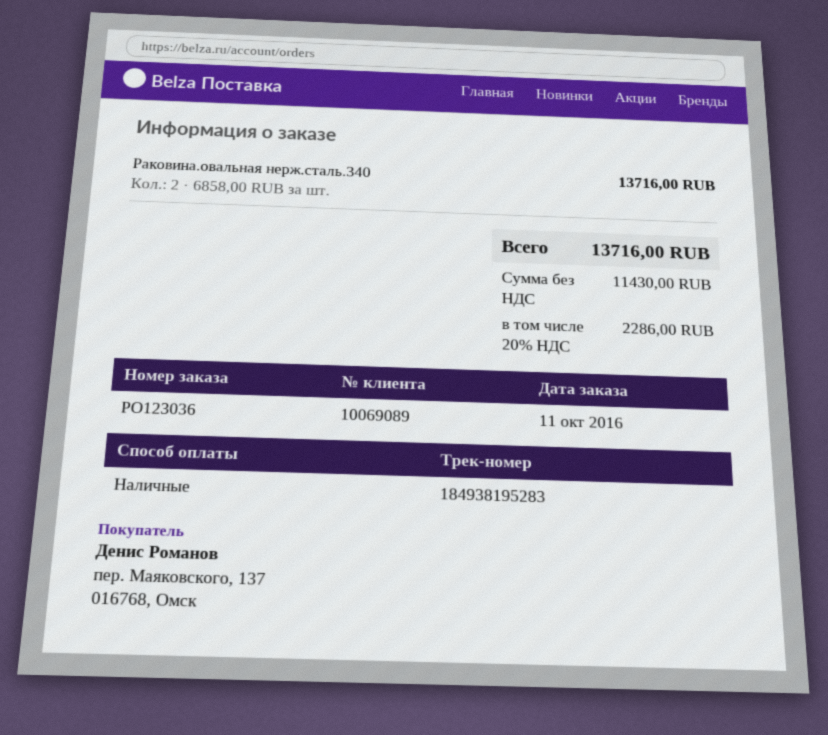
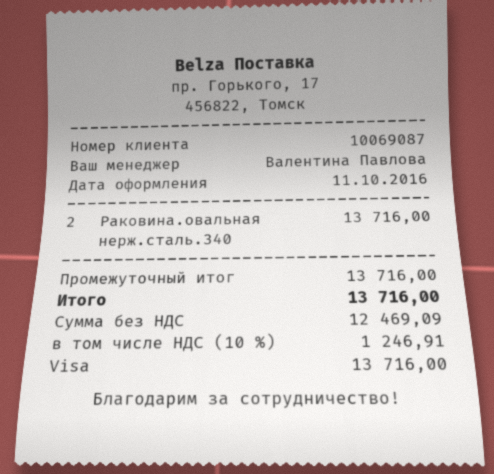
customer number: 10069089 -> 10069087
payment method: cash -> Visa
net: 11430.00 -> 12469.09
tax: 20% = 2286.00 -> 10% = 1246.91

